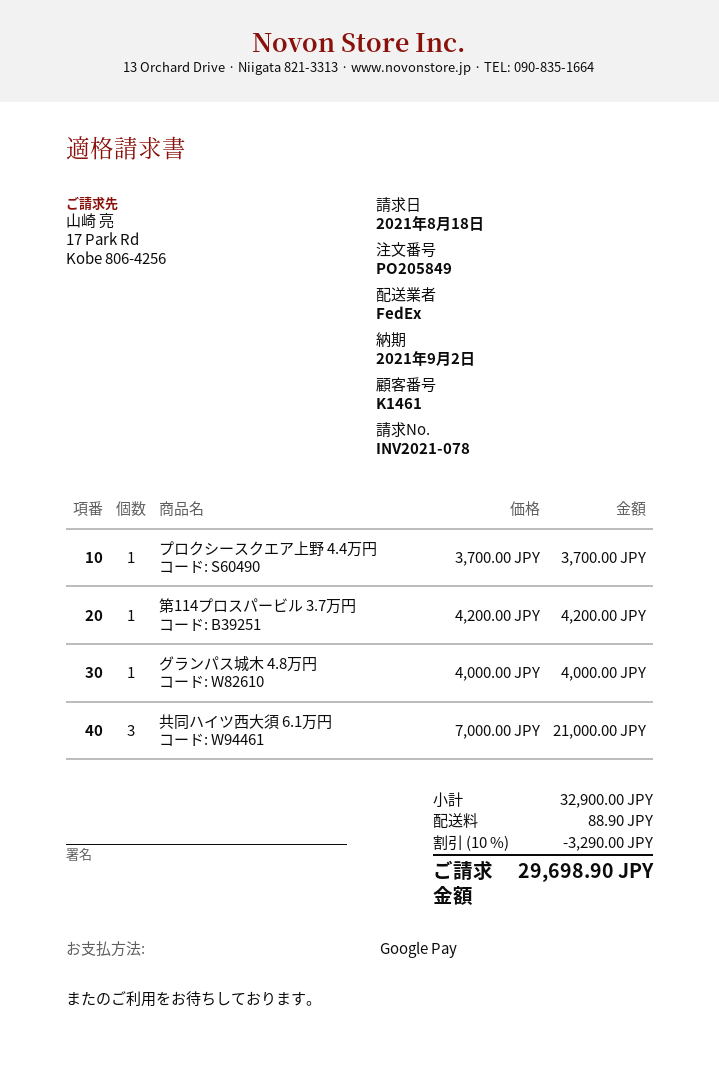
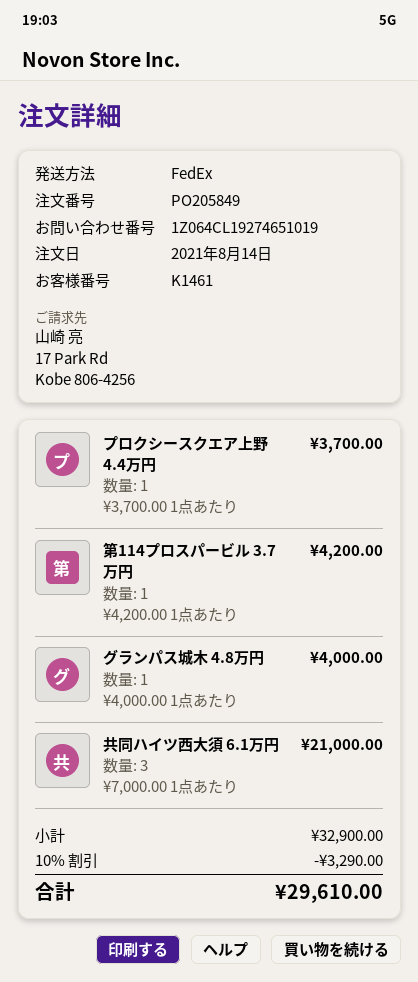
shipping: 88.90 -> none
total: 29698.90 -> 29610.00

